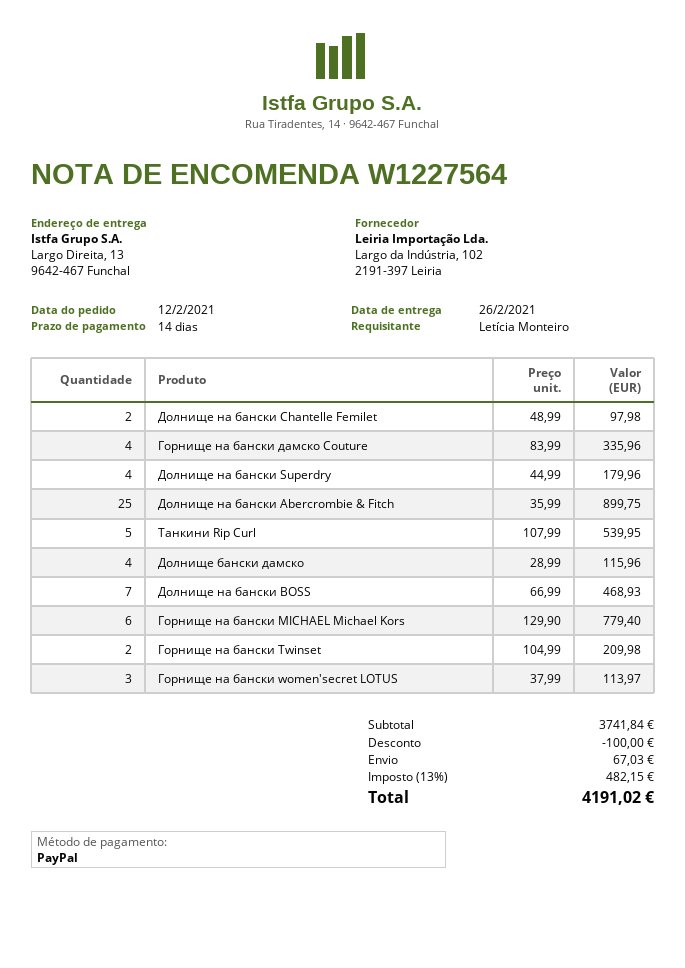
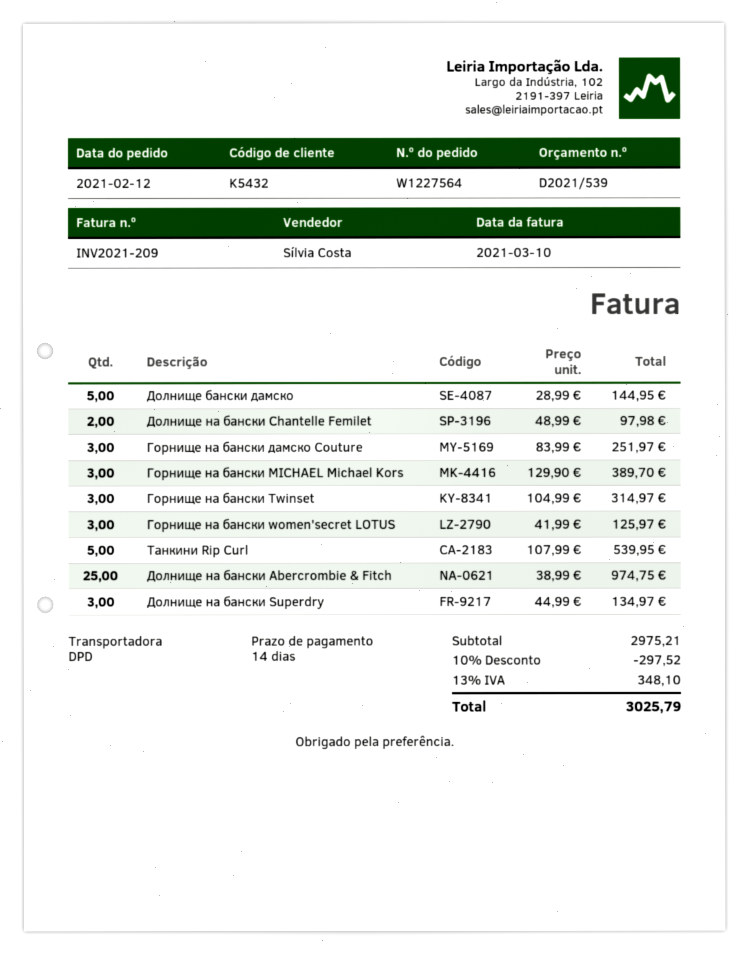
Горнище на бански дамско Couture: 4 x 83.99 = 335.96 -> 3 x 83.99 = 251.97
Долнище на бански Superdry: 4 x 44.99 = 179.96 -> 3 x 44.99 = 134.97
Долнище на бански Abercrombie & Fitch: 25 x 35.99 = 899.75 -> 25 x 38.99 = 974.75
Долнище бански дамско: 4 x 28.99 = 115.96 -> 5 x 28.99 = 144.95
Долнище на бански BOSS: 7 x 66.99 = 468.93 -> none
Горнище на бански MICHAEL Michael Kors: 6 x 129.90 = 779.40 -> 3 x 129.90 = 389.70
Горнище на бански Twinset: 2 x 104.99 = 209.98 -> 3 x 104.99 = 314.97
Горнище на бански women'secret LOTUS: 3 x 37.99 = 113.97 -> 3 x 41.99 = 125.97
subtotal: 3741.84 -> 2975.21
discount: 100.00 -> 297.52
shipping: 67.03 -> none
tax: 13% = 482.15 -> 13% = 348.10
total: 4191.02 -> 3025.79

